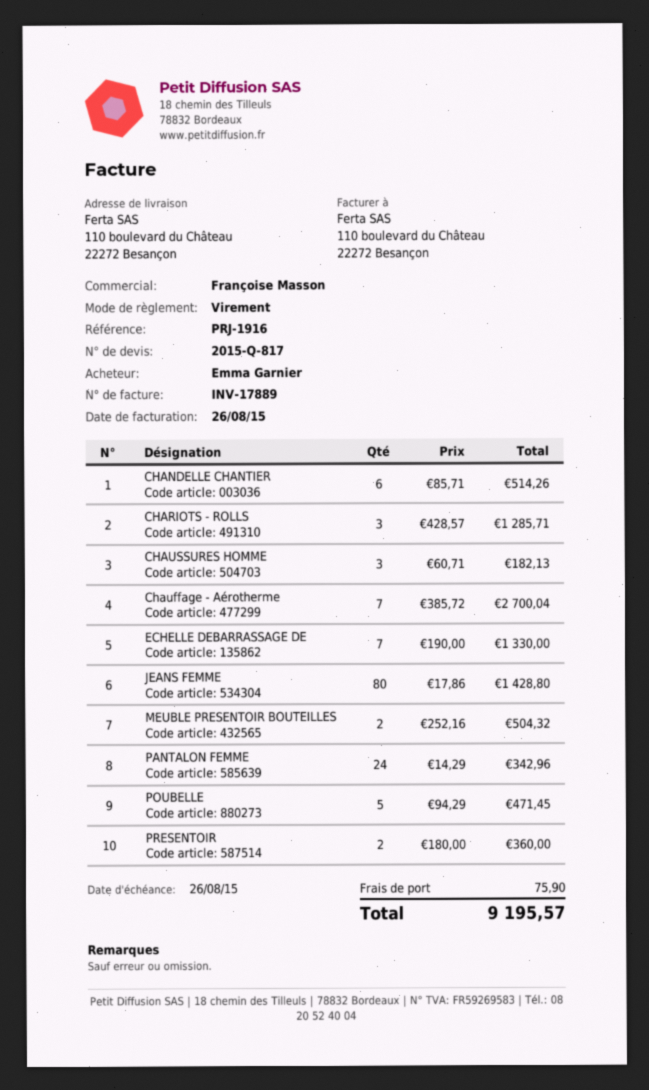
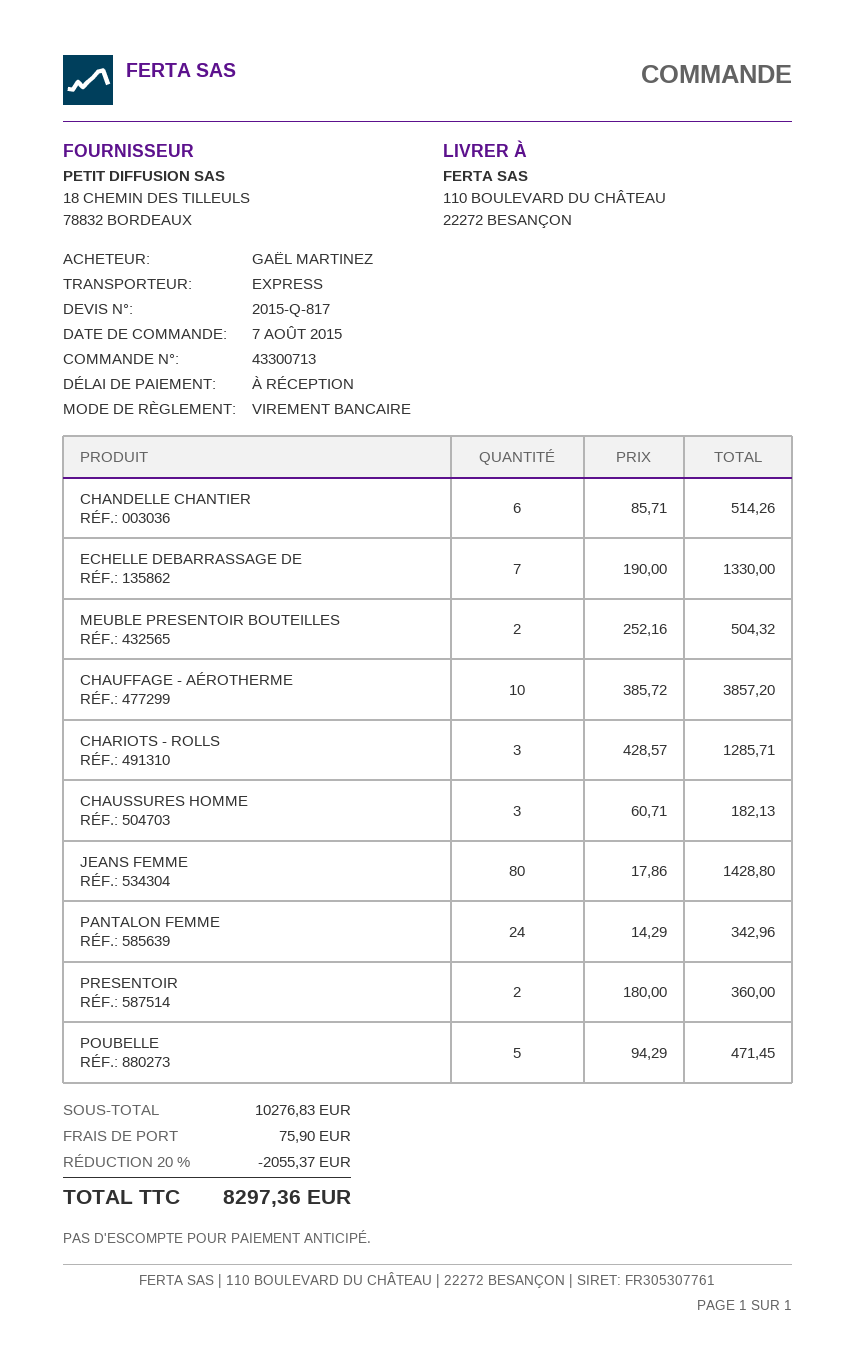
ordered by: Emma Garnier -> GAËL MARTINEZ
Chauffage - Aérotherme: 7 x 385.72 = 2700.04 -> 10 x 385.72 = 3857.20
discount: none -> 20% = 2055.37
total: 9195.57 -> 8297.36

